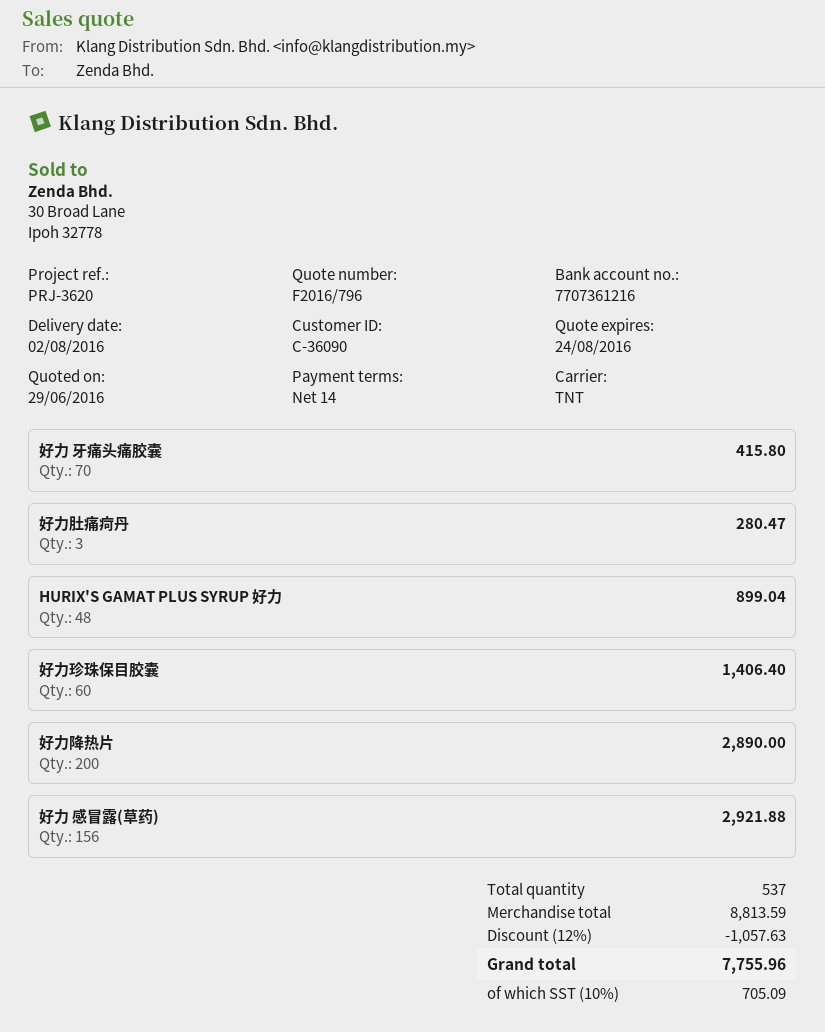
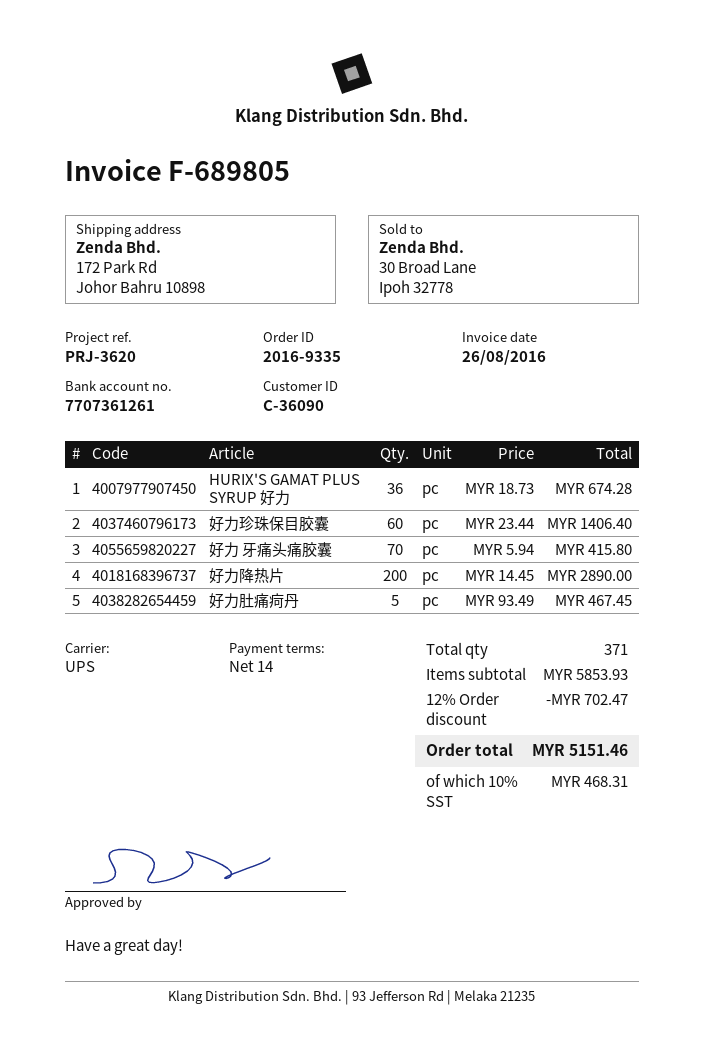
bank account: 7707361216 -> 7707361261
shipping method: TNT -> UPS
好力肚痛疴丹: 3 for 280.47 -> 5 for 467.45
HURIX'S GAMAT PLUS SYRUP 好力: 48 for 899.04 -> 36 for 674.28
好力 感冒露(草药): 156 for 2921.88 -> none
total quantity: 537 -> 371
subtotal: 8813.59 -> 5853.93
discount: 12% = 1057.63 -> 12% = 702.47
tax: 10% = 705.09 -> 10% = 468.31
total: 7755.96 -> 5151.46

